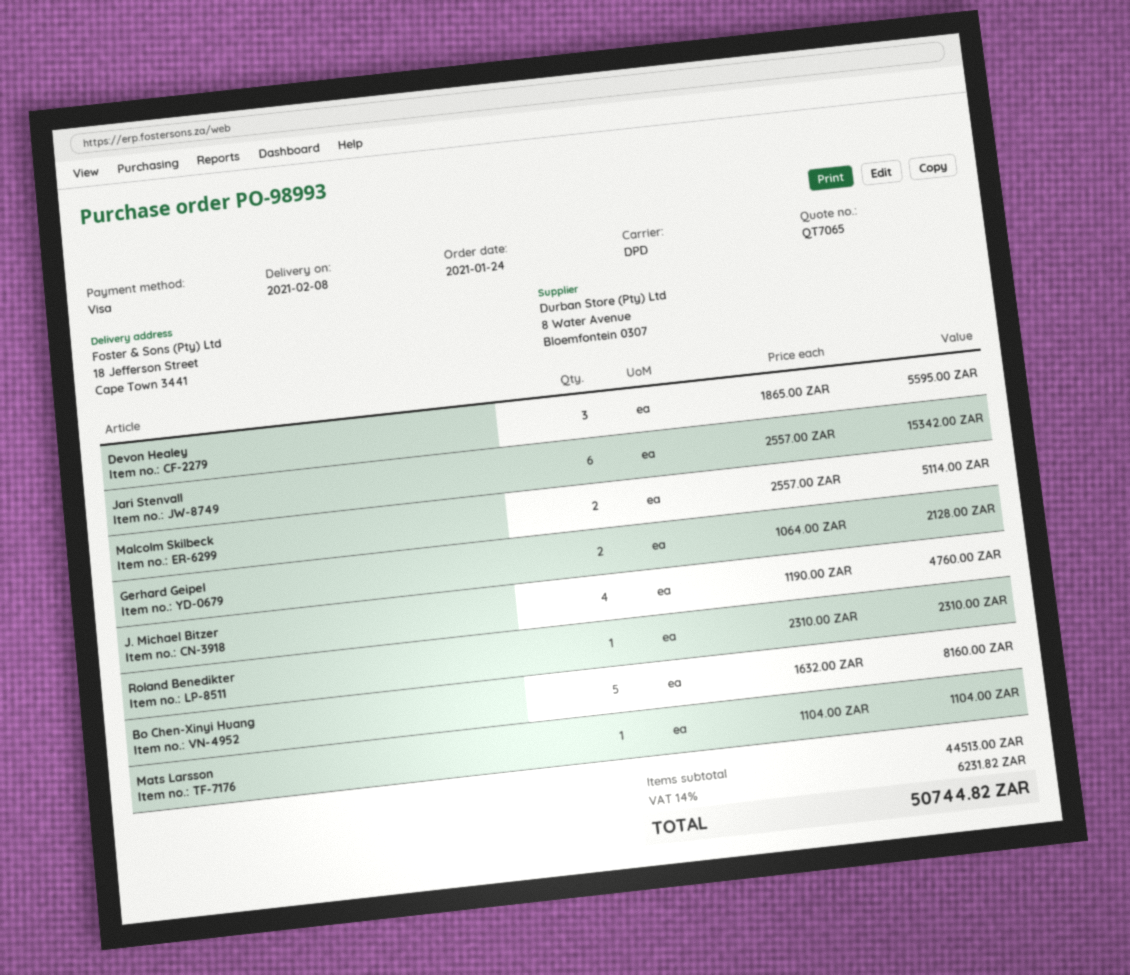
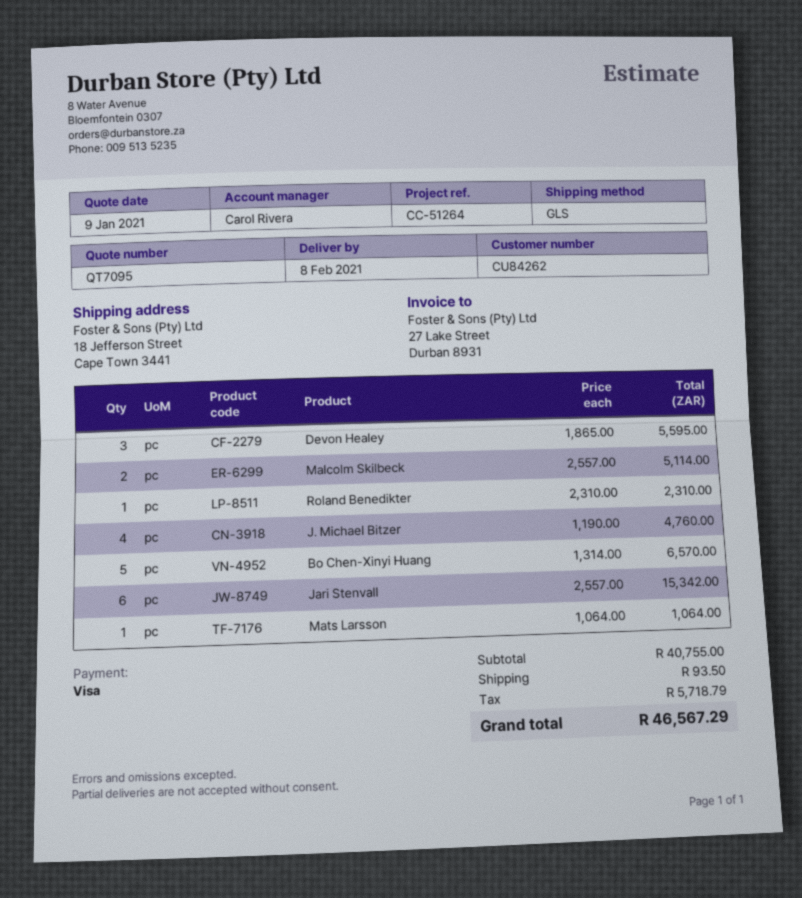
quote number: QT7065 -> QT7095
shipping method: DPD -> GLS
Gerhard Geipel: 2 x 1064.00 = 2128.00 -> none
Bo Chen-Xinyi Huang: 5 x 1632.00 = 8160.00 -> 5 x 1314.00 = 6570.00
Mats Larsson: 1 x 1104.00 = 1104.00 -> 1 x 1064.00 = 1064.00
subtotal: 44513.00 -> 40755.00
shipping: none -> 93.50
tax: 6231.82 -> 5718.79
total: 50744.82 -> 46567.29

